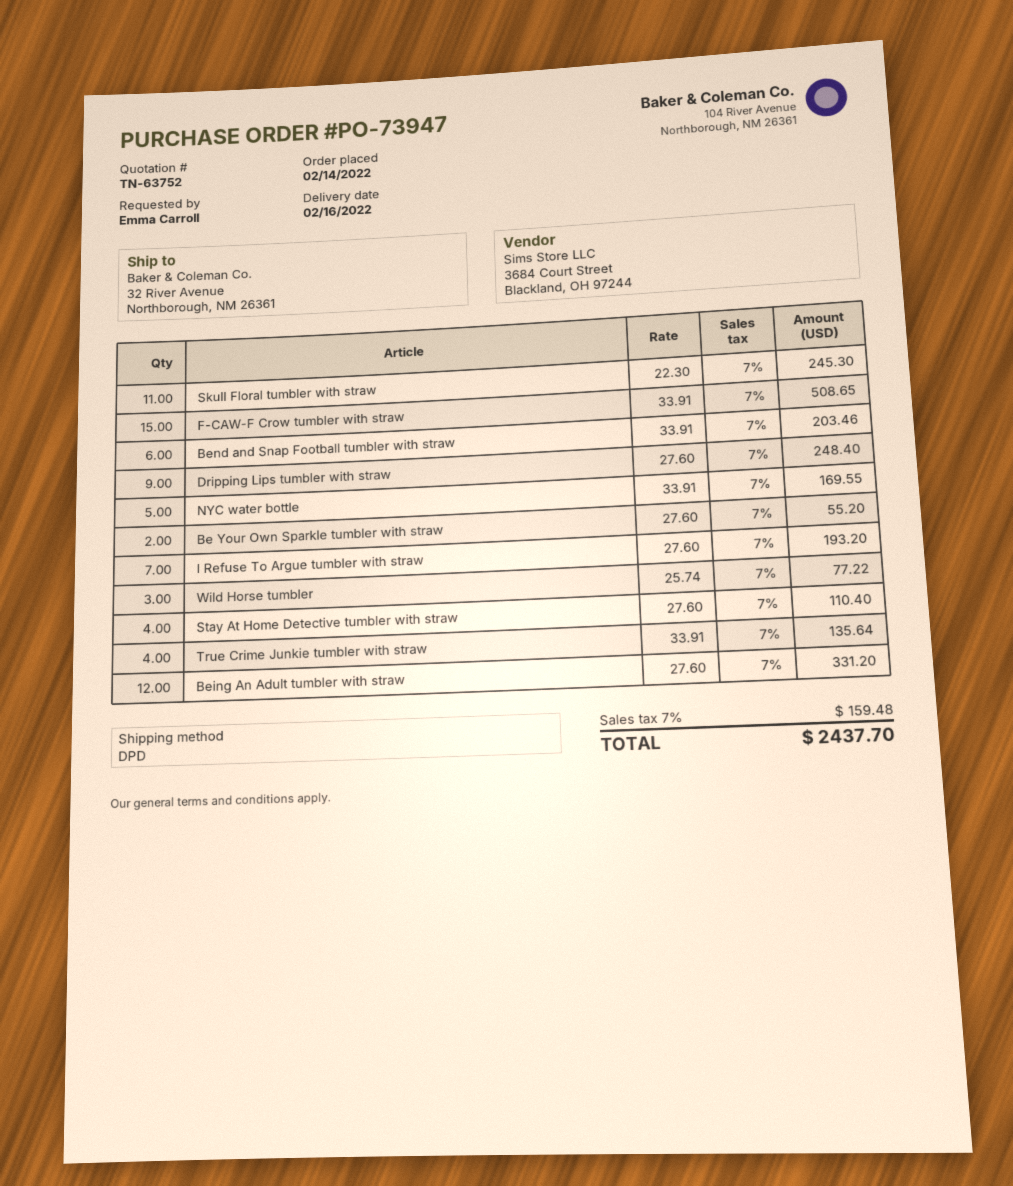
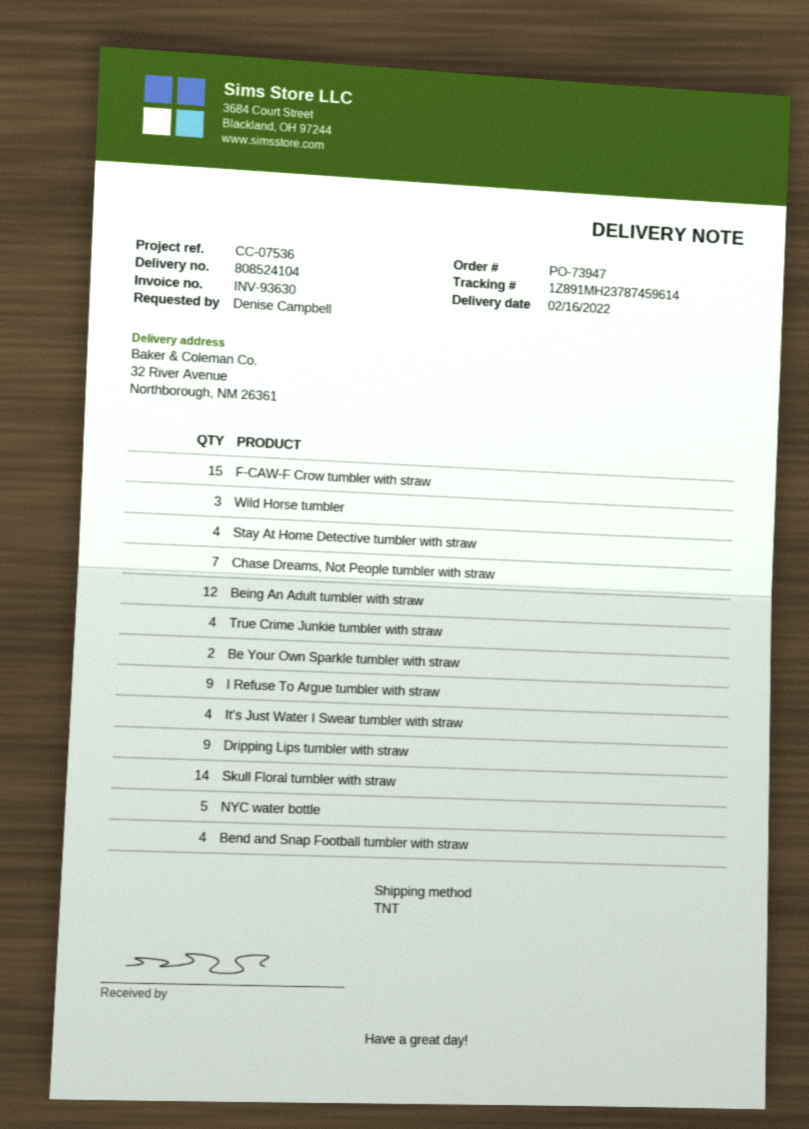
ordered by: Emma Carroll -> Denise Campbell
shipping method: DPD -> TNT
Skull Floral tumbler with straw: 11 -> 14
Bend and Snap Football tumbler with straw: 6 -> 4
I Refuse To Argue tumbler with straw: 7 -> 9
Chase Dreams, Not People tumbler with straw: none -> 7
It's Just Water I Swear tumbler with straw: none -> 4

